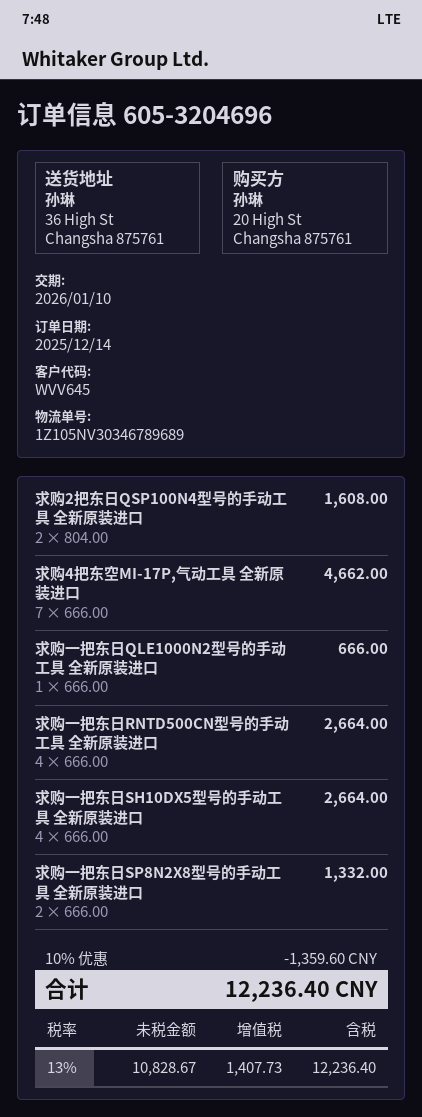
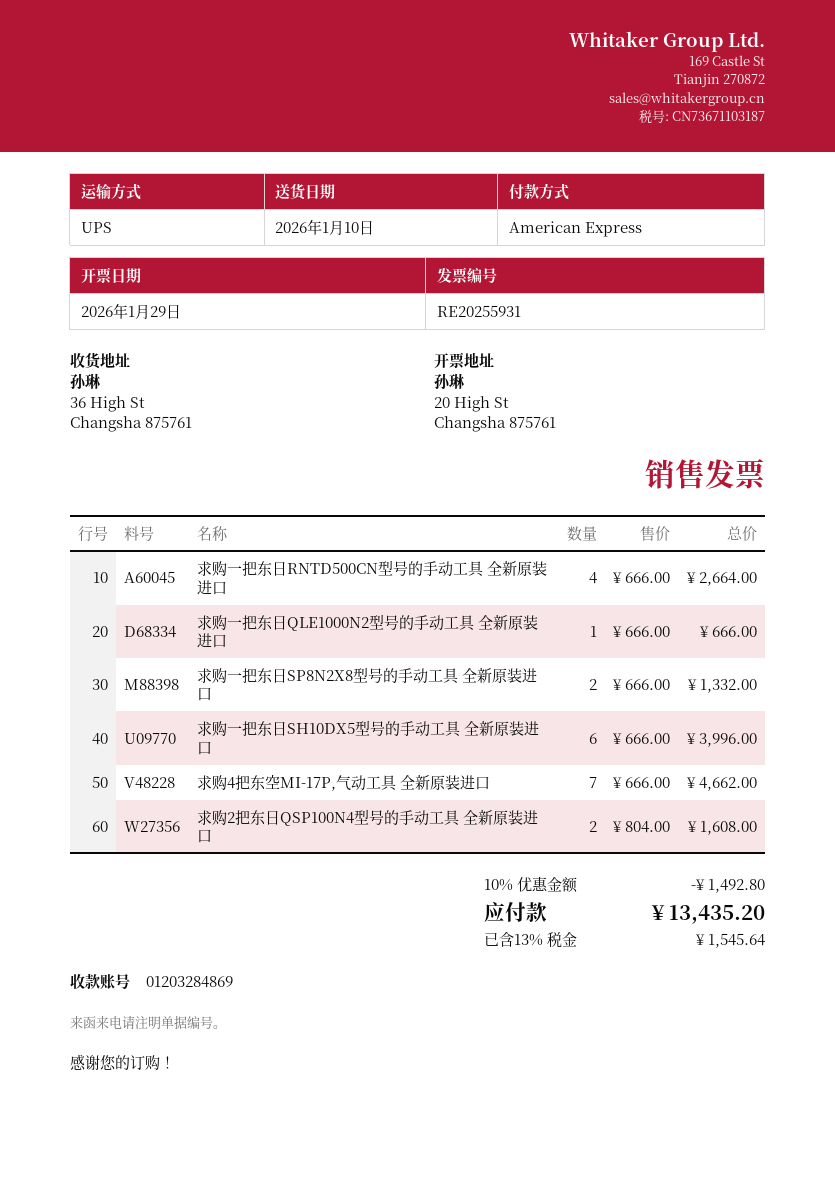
求购一把东日SH10DX5型号的手动工具 全新原装进口: 4 x 666.00 = 2664.00 -> 6 x 666.00 = 3996.00
discount: 10% = 1359.60 -> 10% = 1492.80
tax: 13% = 1407.73 -> 13% = 1545.64
total: 12236.40 -> 13435.20

